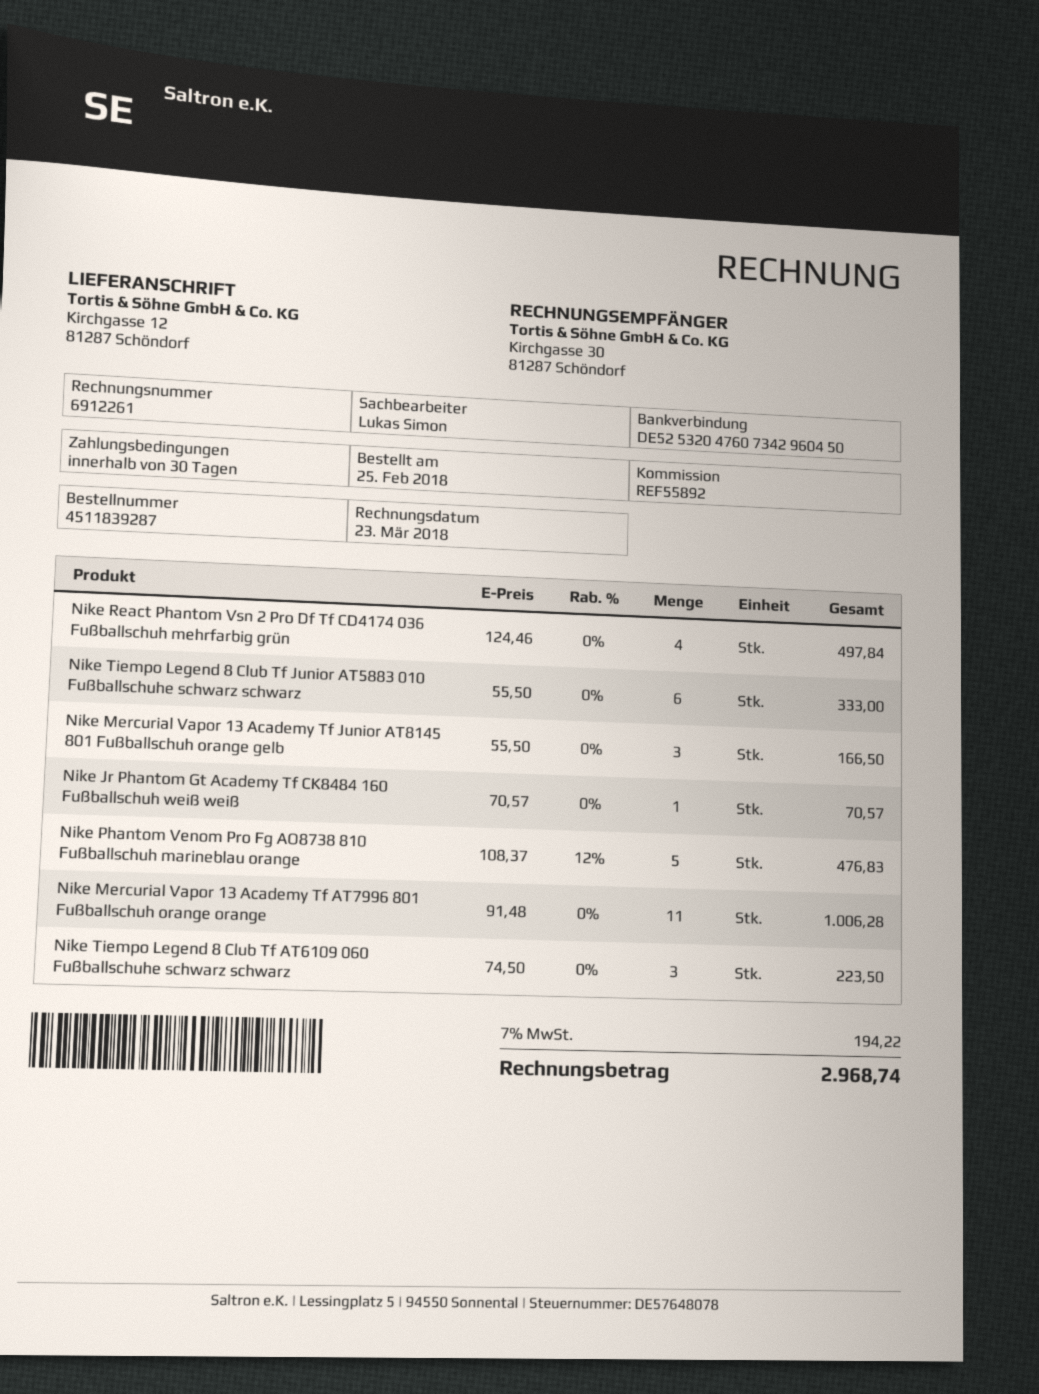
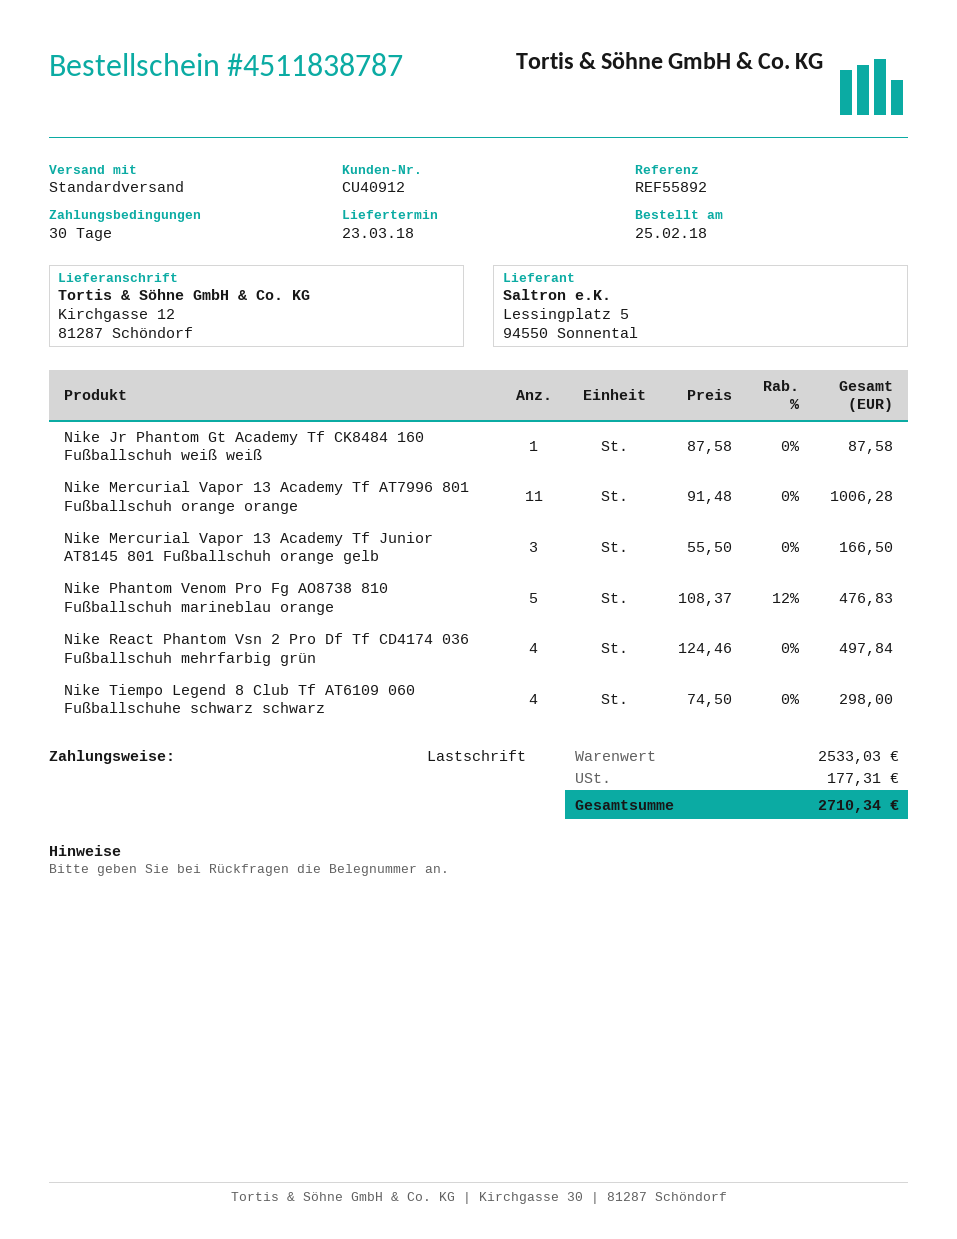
order number: 4511839287 -> 4511838787
Nike Tiempo Legend 8 Club Tf Junior AT5883 010 Fußballschuhe schwarz schwarz: 6 x 55.50 = 333.00 -> none
Nike Jr Phantom Gt Academy Tf CK8484 160 Fußballschuh weiß weiß: 1 x 70.57 = 70.57 -> 1 x 87.58 = 87.58
Nike Tiempo Legend 8 Club Tf AT6109 060 Fußballschuhe schwarz schwarz: 3 x 74.50 = 223.50 -> 4 x 74.50 = 298.00
tax: 194.22 -> 177.31
total: 2968.74 -> 2710.34

